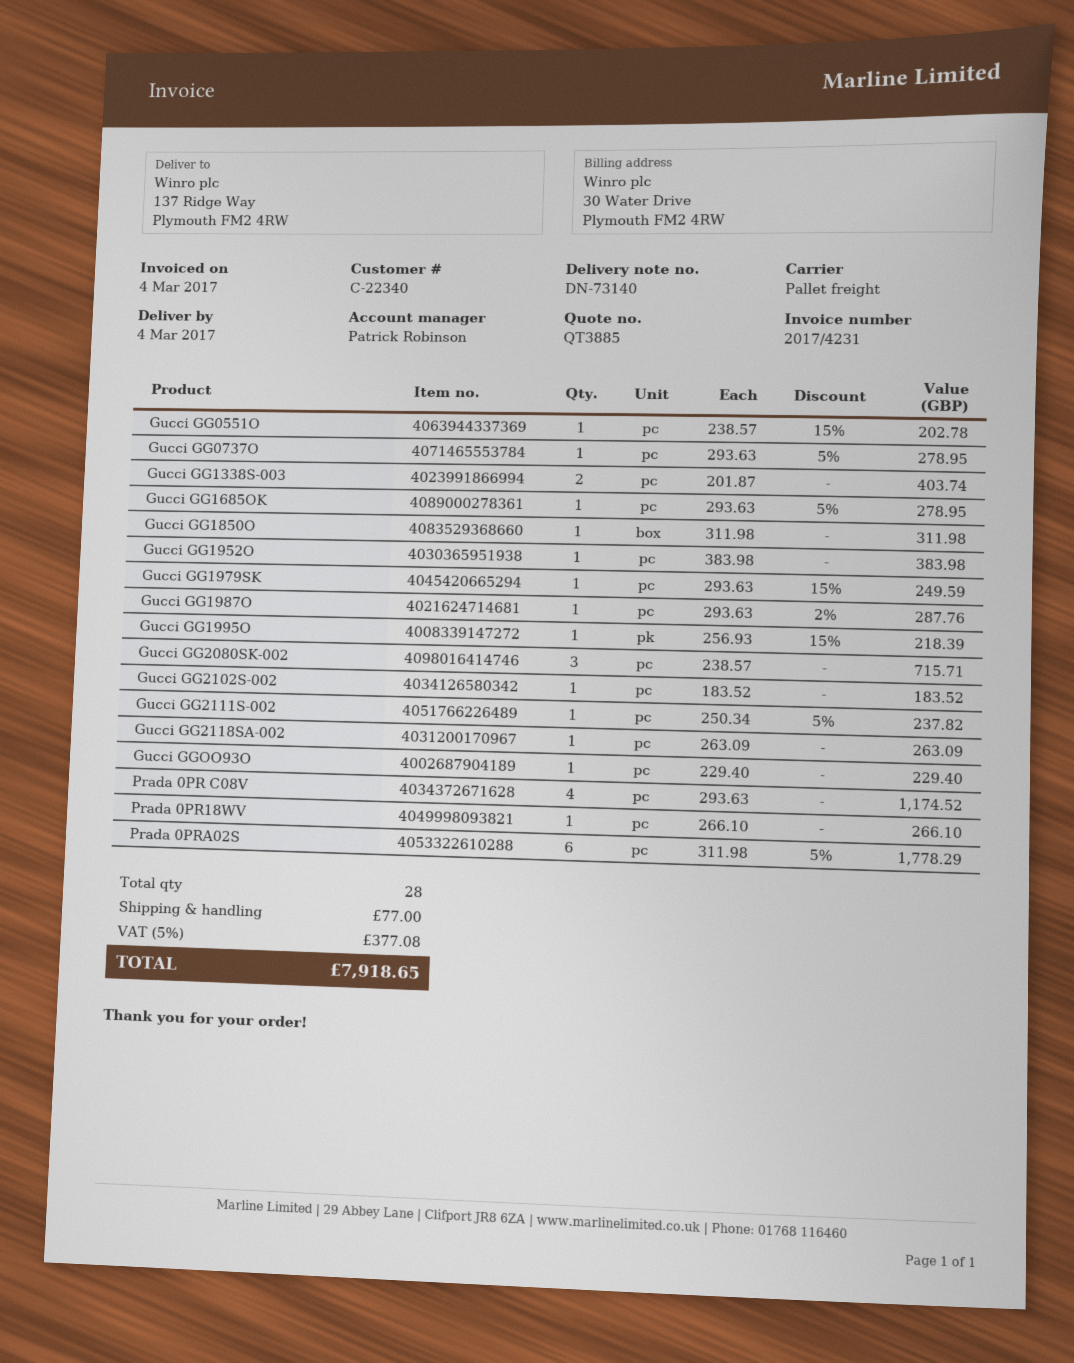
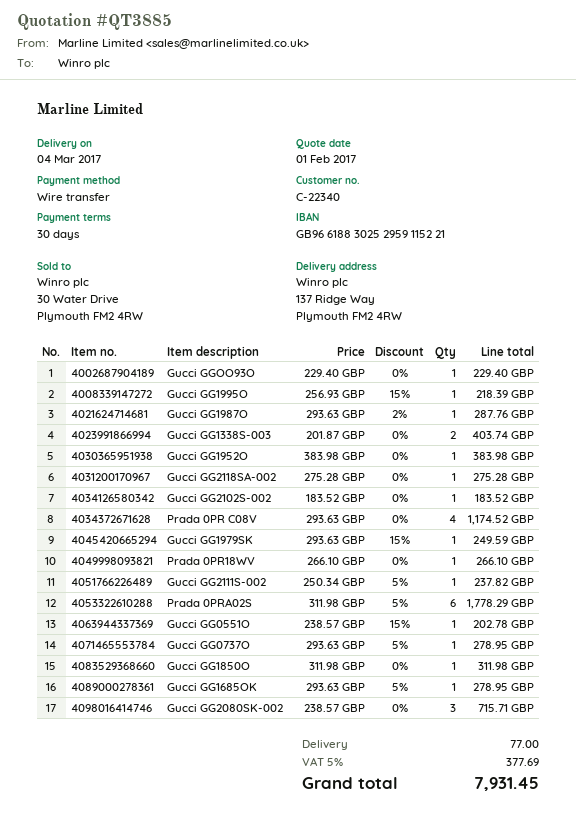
Gucci GG2118SA-002: 1 x 263.09 = 263.09 -> 1 x 275.28 = 275.28
tax: 5% = 377.08 -> 5% = 377.69
total: 7918.65 -> 7931.45

